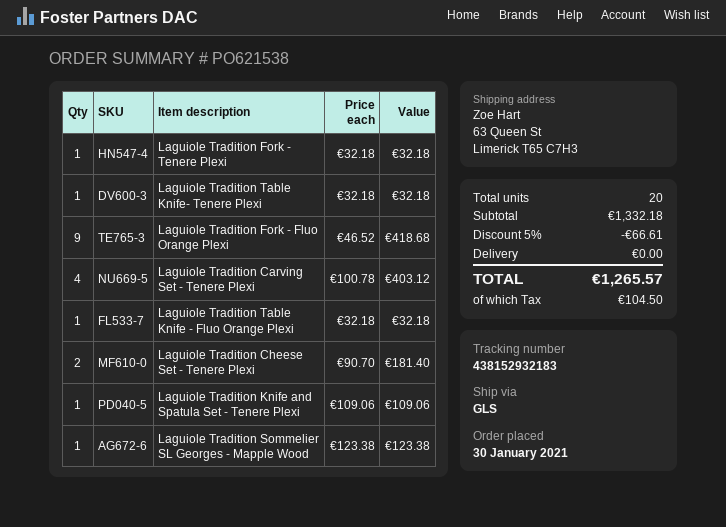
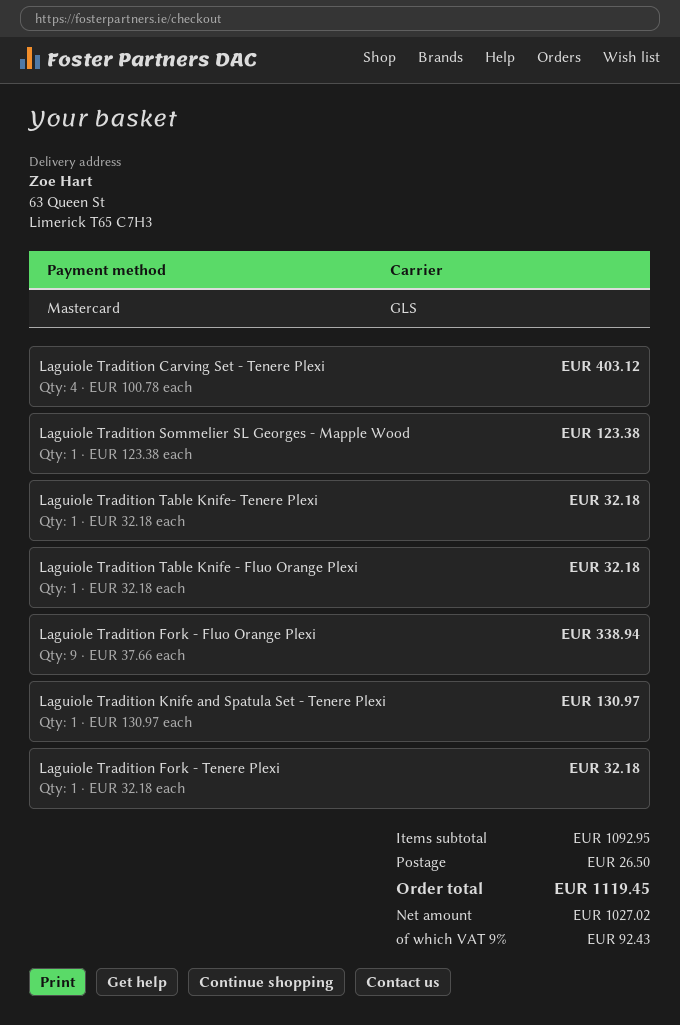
Laguiole Tradition Fork - Fluo Orange Plexi: 9 x 46.52 = 418.68 -> 9 x 37.66 = 338.94
Laguiole Tradition Cheese Set - Tenere Plexi: 2 x 90.70 = 181.40 -> none
Laguiole Tradition Knife and Spatula Set - Tenere Plexi: 1 x 109.06 = 109.06 -> 1 x 130.97 = 130.97
subtotal: 1332.18 -> 1092.95
discount: 5% = 66.61 -> none
shipping: 0.00 -> 26.50
tax: 104.50 -> 92.43
total: 1265.57 -> 1119.45

